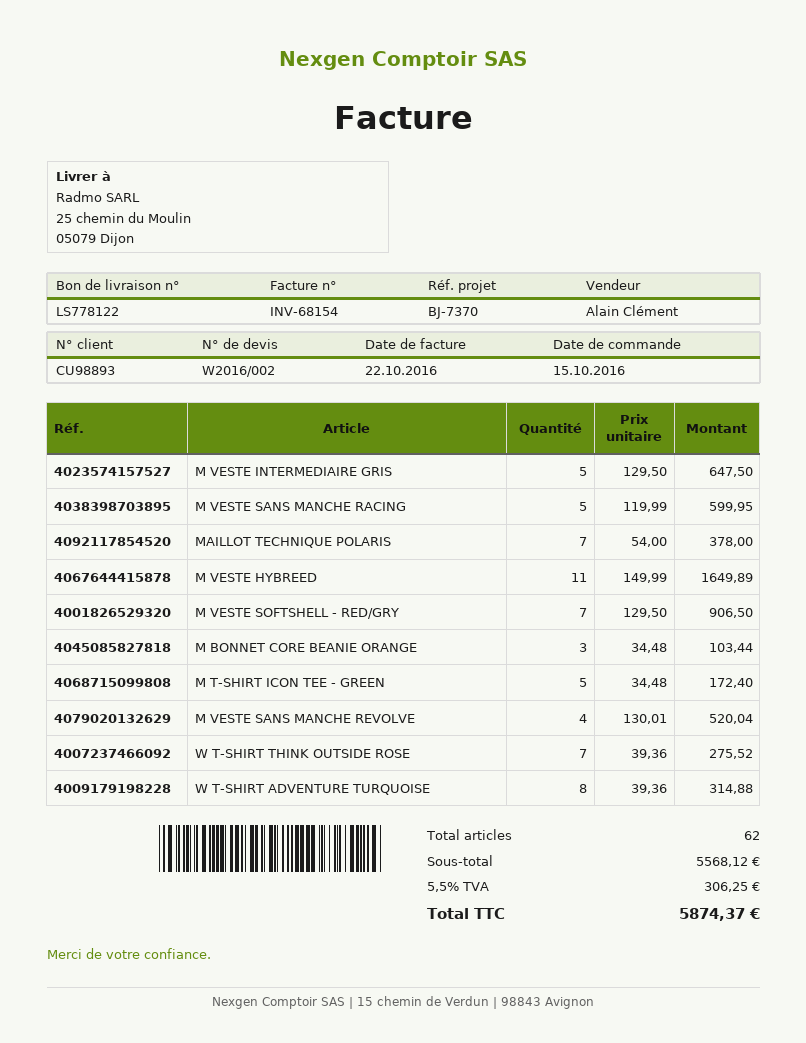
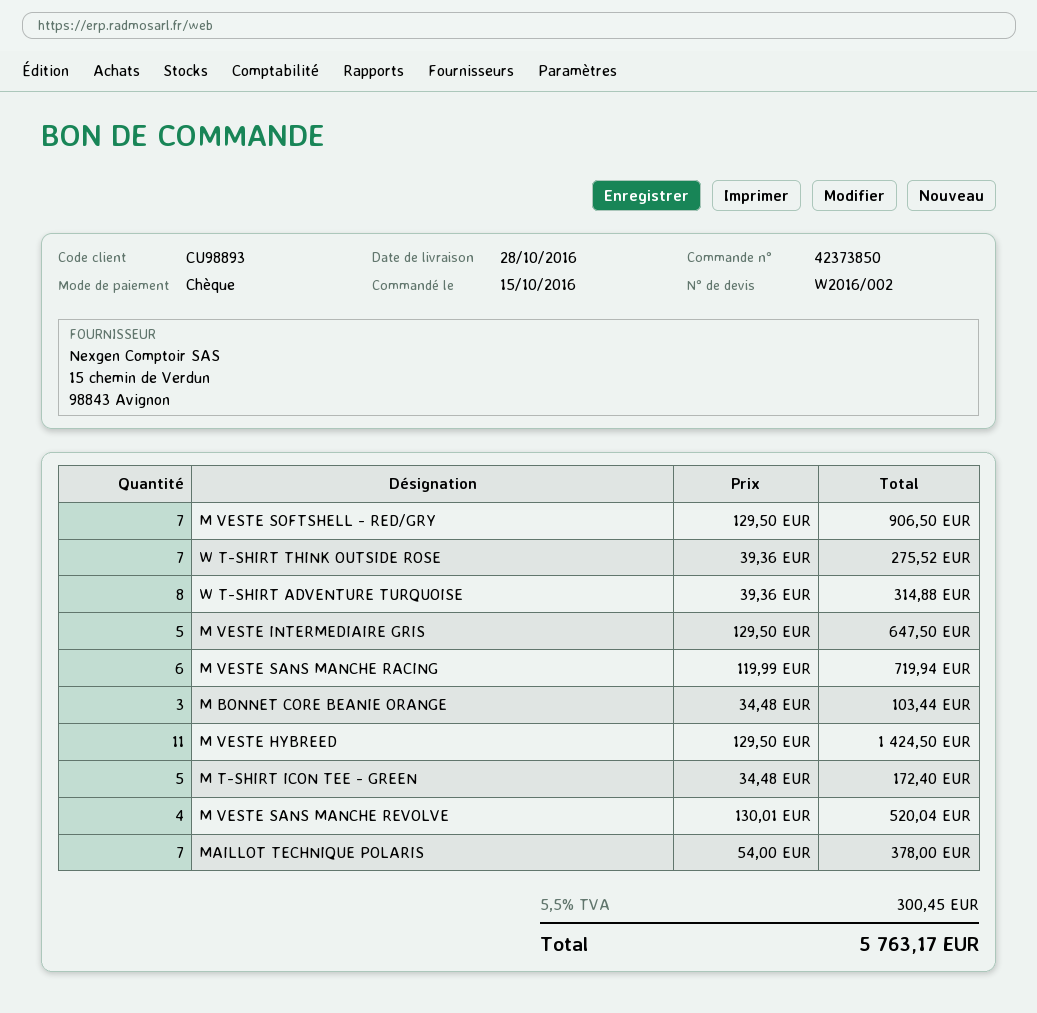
M VESTE SANS MANCHE RACING: 5 x 119.99 = 599.95 -> 6 x 119.99 = 719.94
M VESTE HYBREED: 11 x 149.99 = 1649.89 -> 11 x 129.50 = 1424.50
tax: 5.5% = 306.25 -> 5.5% = 300.45
total: 5874.37 -> 5763.17

